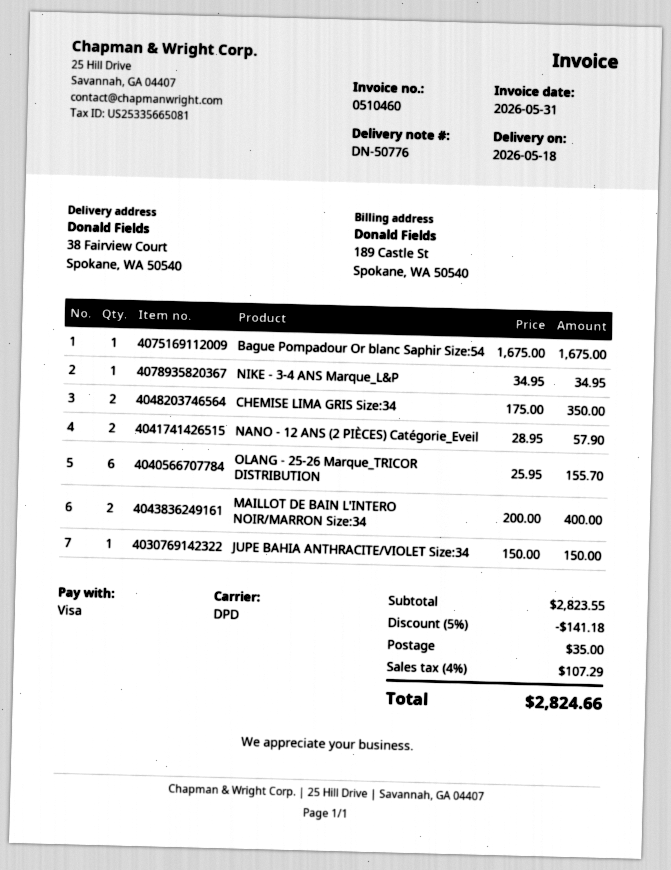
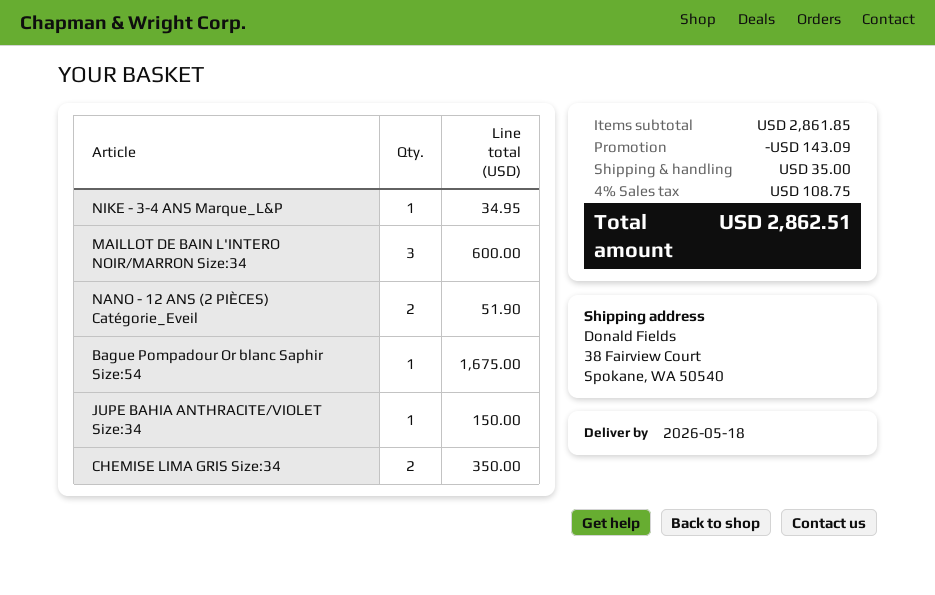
NANO - 12 ANS (2 PIÈCES) Catégorie_Eveil: 2 for 57.90 -> 2 for 51.90
OLANG - 25-26 Marque_TRICOR DISTRIBUTION: 6 for 155.70 -> none
MAILLOT DE BAIN L'INTERO NOIR/MARRON Size:34: 2 for 400.00 -> 3 for 600.00
subtotal: 2823.55 -> 2861.85
discount: 141.18 -> 143.09
tax: 4% = 107.29 -> 4% = 108.75
total: 2824.66 -> 2862.51

